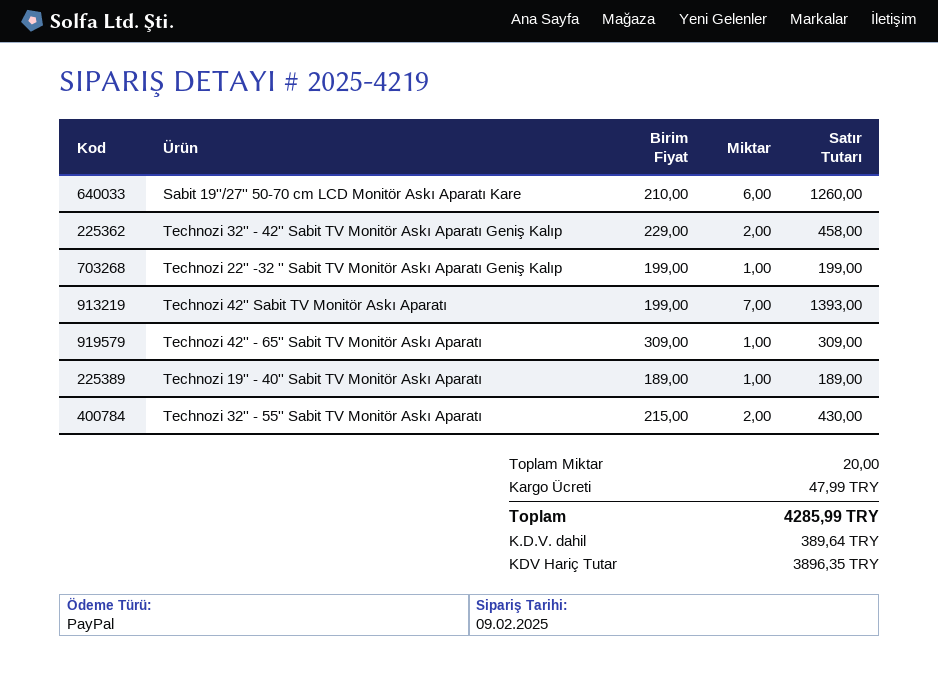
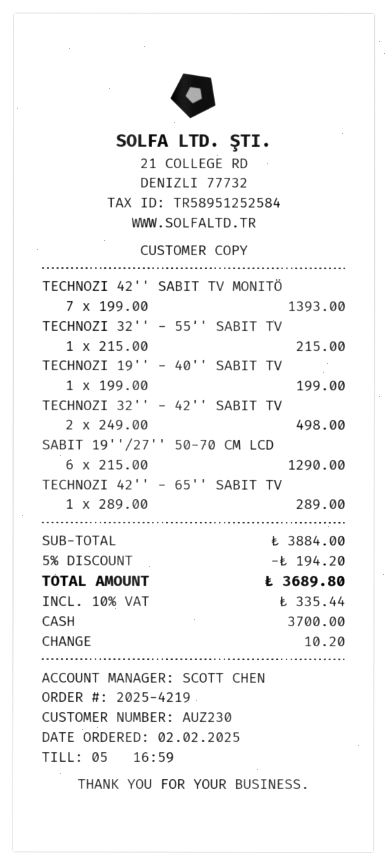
order date: 2025-02-09 -> 2025-02-02
payment method: PayPal -> cash
Sabit 19''/27'' 50-70 cm LCD Monitör Askı Aparatı Kare: 6 x 210.00 = 1260.00 -> 6 x 215.00 = 1290.00
Technozi 32'' - 42'' Sabit TV Monitör Askı Aparatı Geniş Kalıp: 2 x 229.00 = 458.00 -> 2 x 249.00 = 498.00
Technozi 22'' -32 '' Sabit TV Monitör Askı Aparatı Geniş Kalıp: 1 x 199.00 = 199.00 -> none
Technozi 42'' - 65'' Sabit TV Monitör Askı Aparatı: 1 x 309.00 = 309.00 -> 1 x 289.00 = 289.00
Technozi 19'' - 40'' Sabit TV Monitör Askı Aparatı: 1 x 189.00 = 189.00 -> 1 x 199.00 = 199.00
Technozi 32'' - 55'' Sabit TV Monitör Askı Aparatı: 2 x 215.00 = 430.00 -> 1 x 215.00 = 215.00
discount: none -> 5% = 194.20
shipping: 47.99 -> none
tax: 389.64 -> 335.44
total: 4285.99 -> 3689.80

